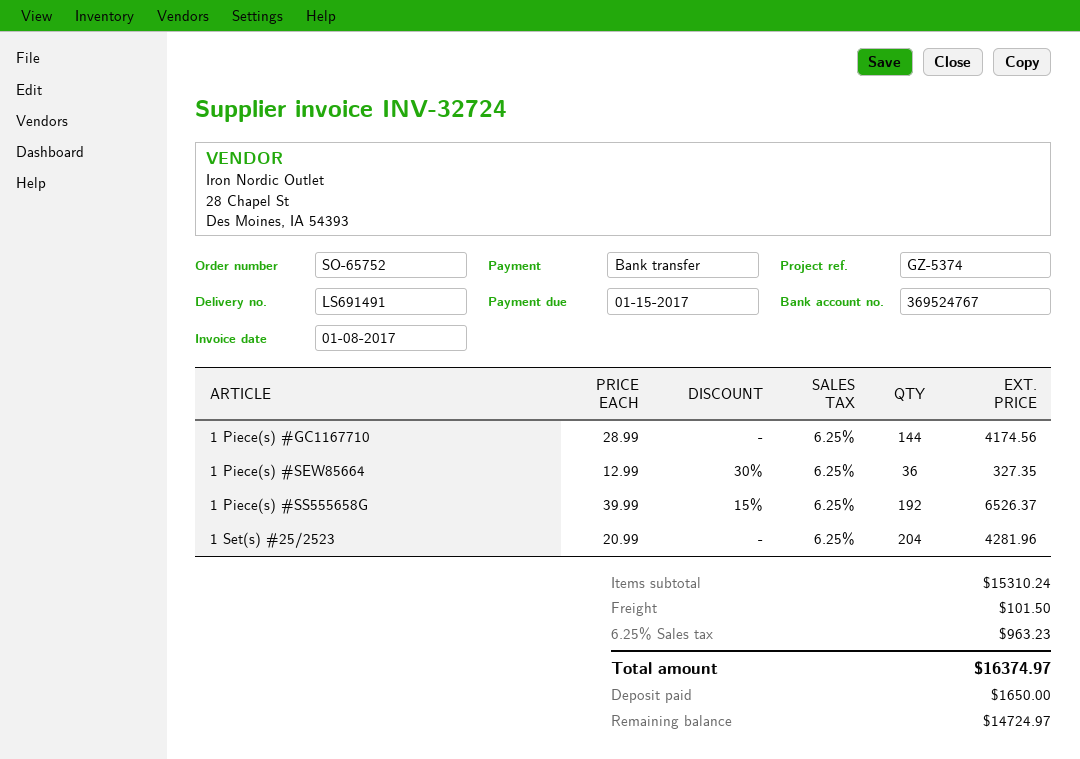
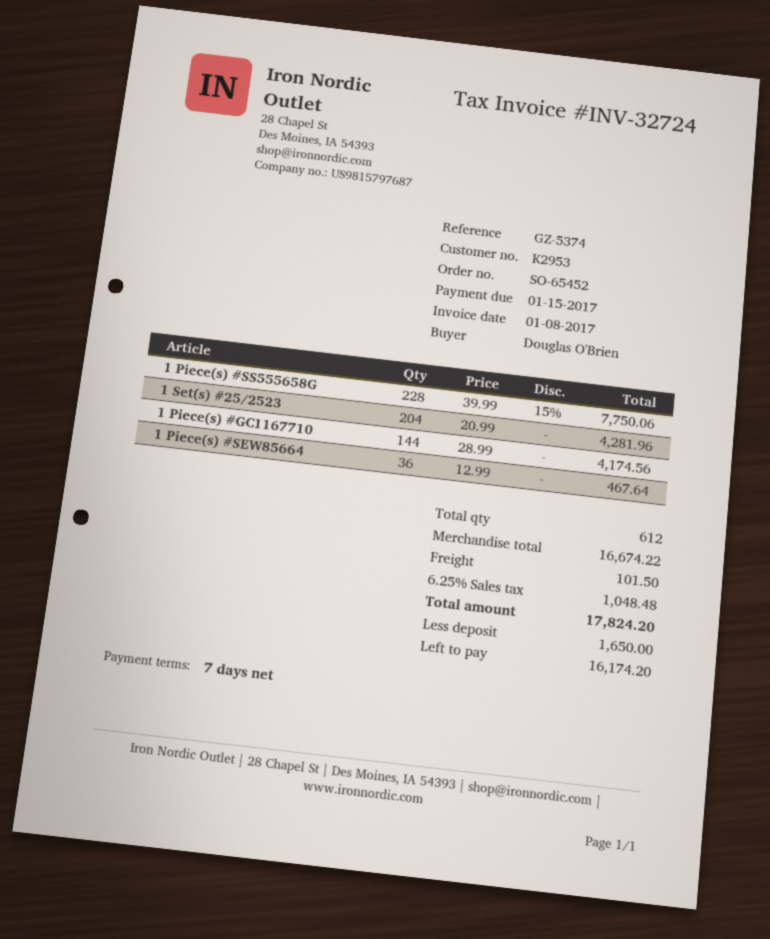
order number: SO-65752 -> SO-65452
1 Piece(s) #SEW85664: 36 x 12.99 - 30% = 327.35 -> 36 x 12.99 = 467.64
1 Piece(s) #SS555658G: 192 x 39.99 - 15% = 6526.37 -> 228 x 39.99 - 15% = 7750.06
subtotal: 15310.24 -> 16674.22
tax: 6.25% = 963.23 -> 6.25% = 1048.48
total: 16374.97 -> 17824.20
balance: 14724.97 -> 16174.20

